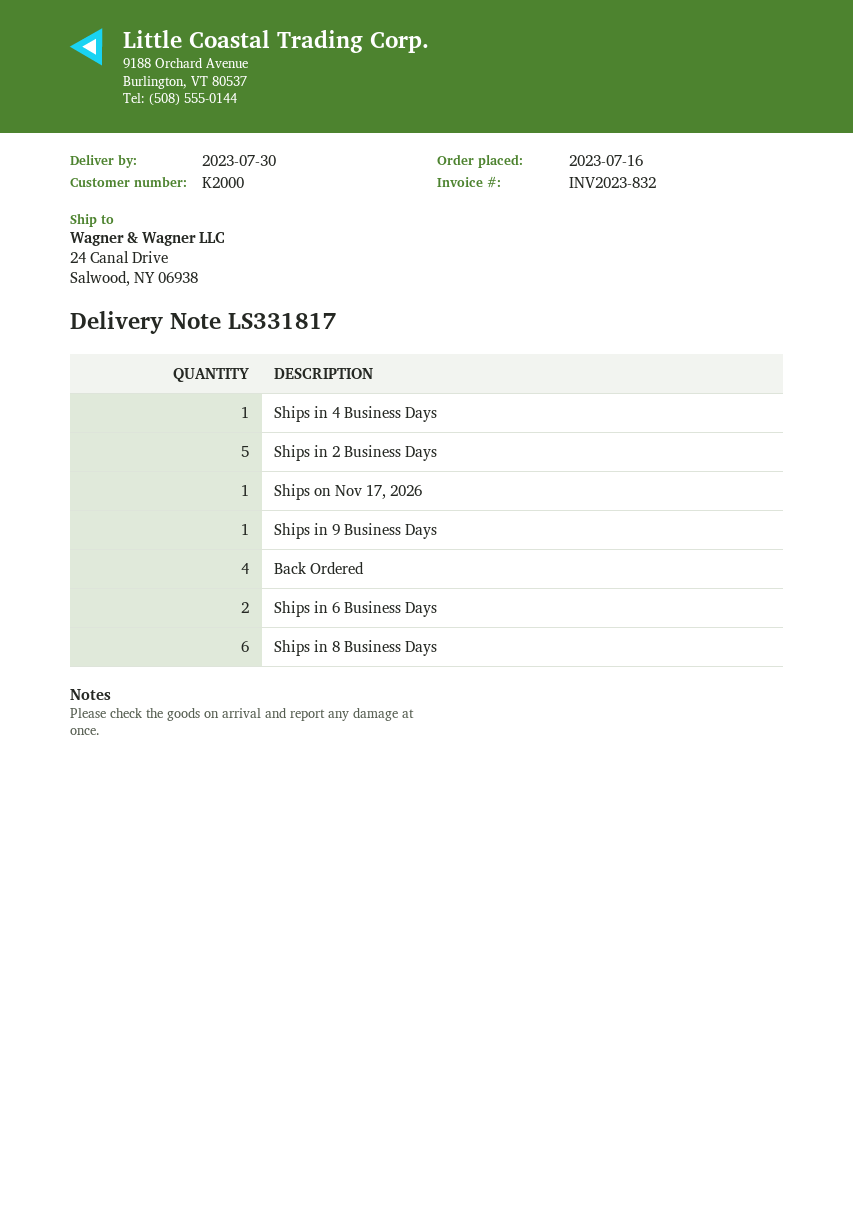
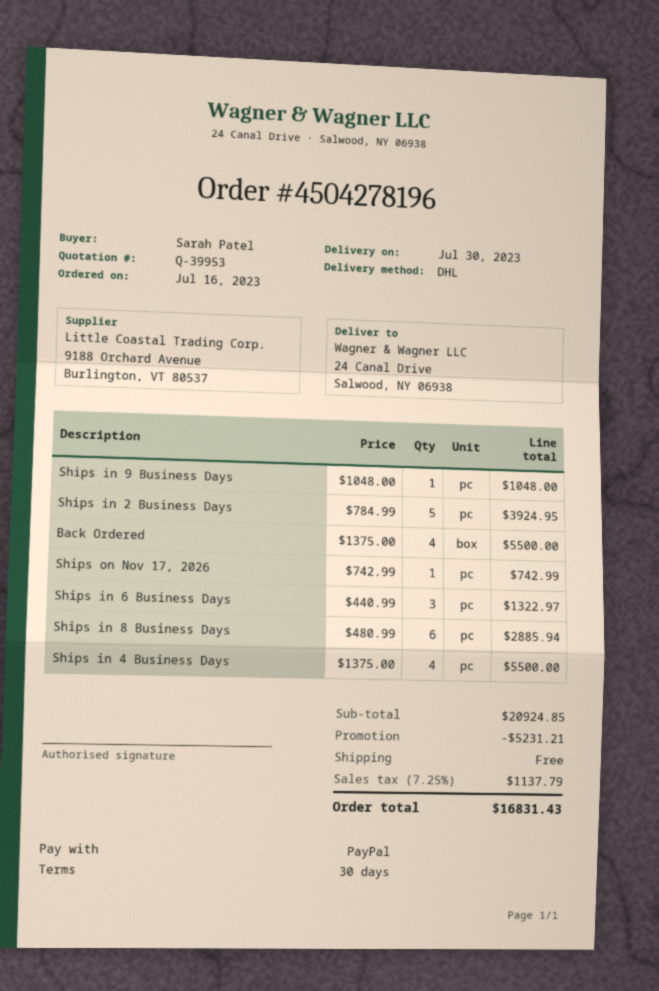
Ships in 4 Business Days: 1 -> 4
Ships in 6 Business Days: 2 -> 3

